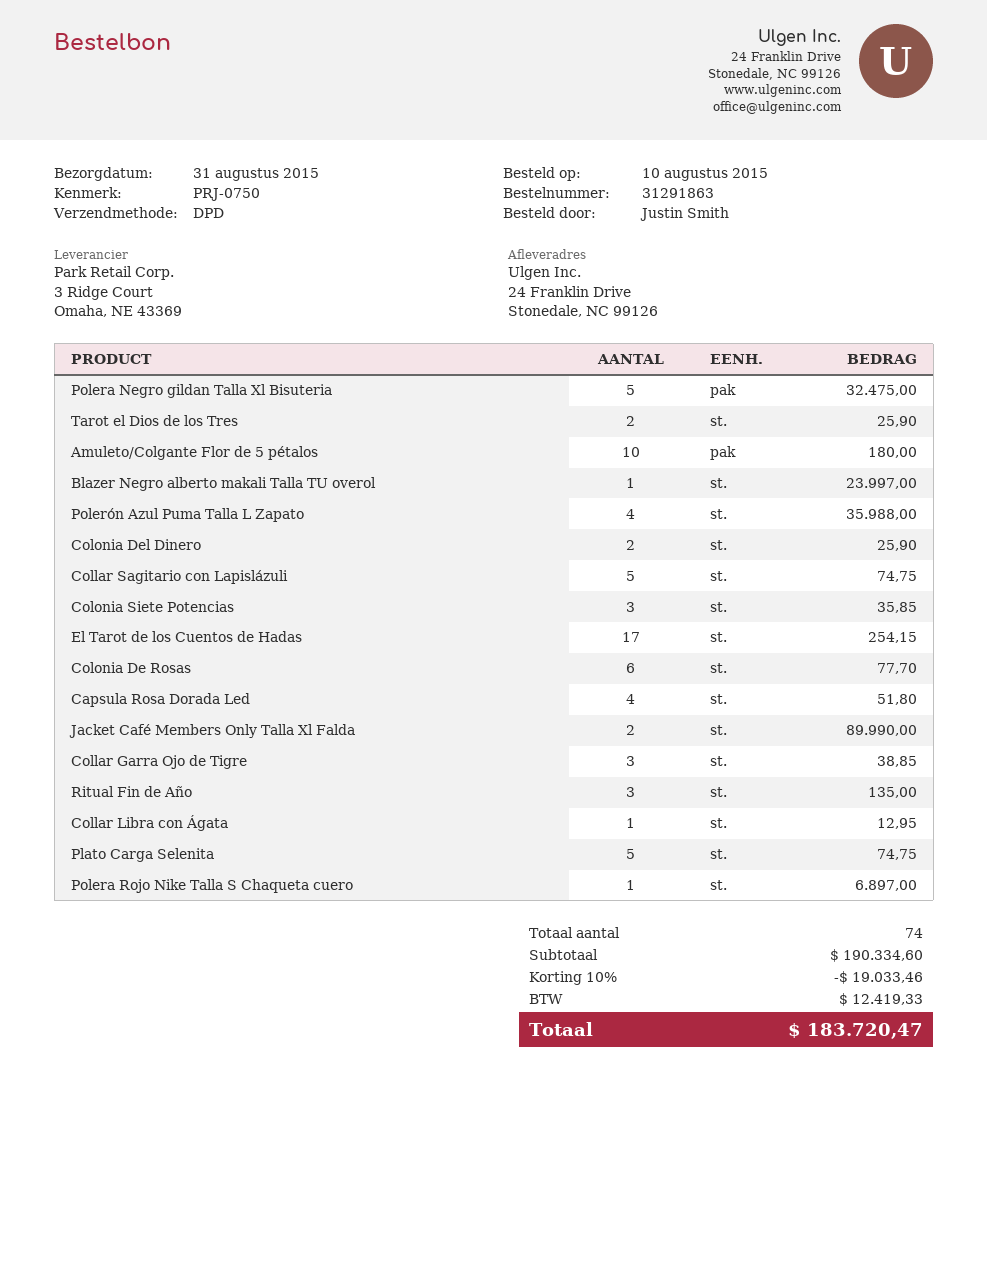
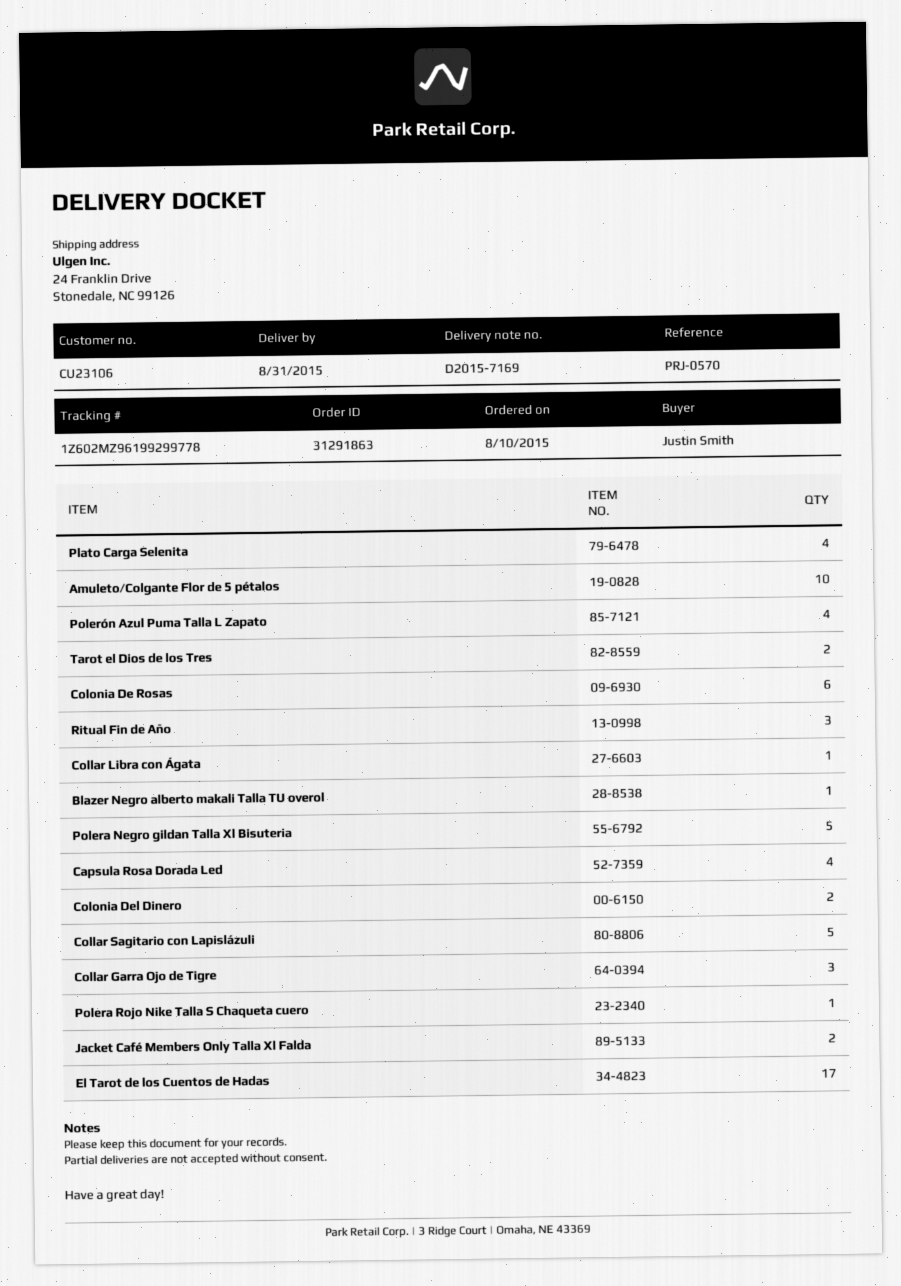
reference: PRJ-0750 -> PRJ-0570
Colonia Siete Potencias: 3 -> none
Plato Carga Selenita: 5 -> 4

